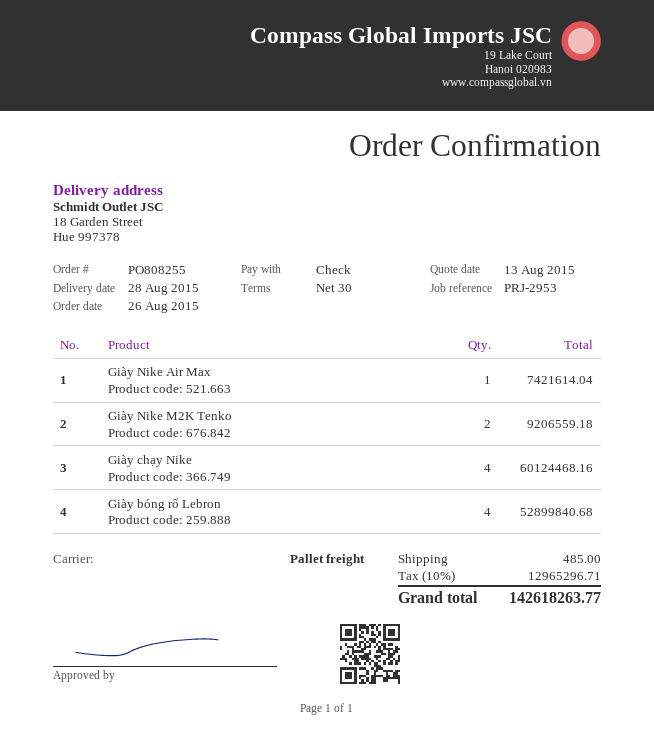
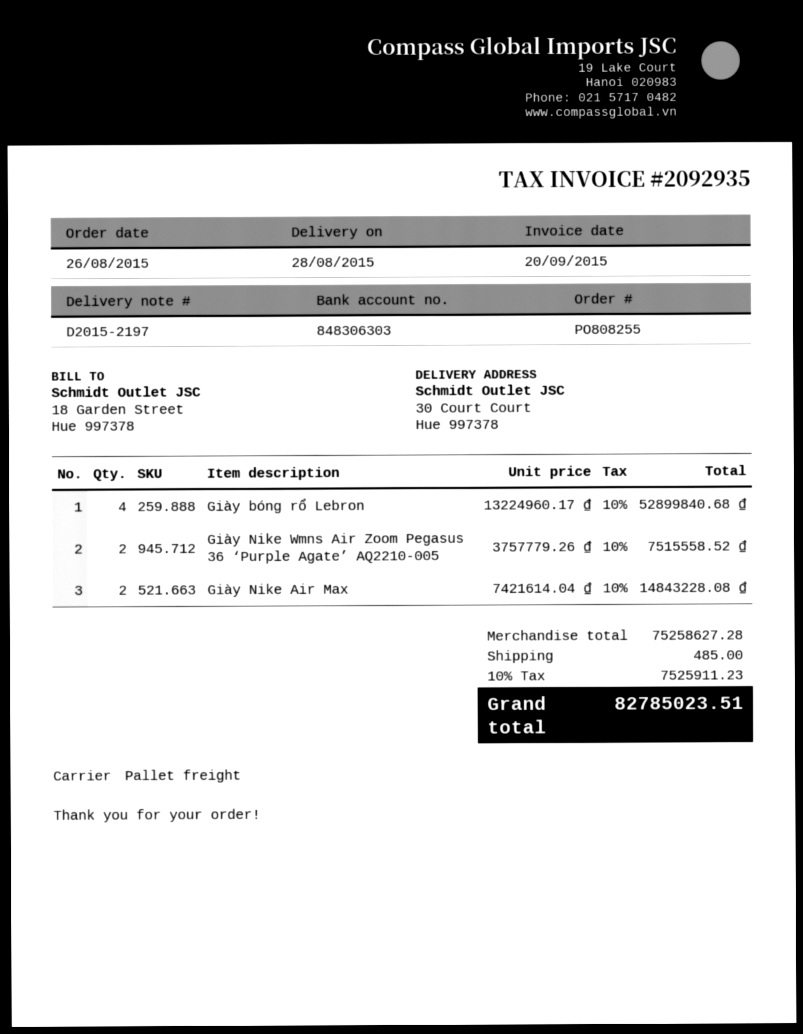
ship to: 18 Garden Street, Hue 997378 -> 30 Court Court, Hue 997378
Giày Nike Air Max: 1 for 7421614.04 -> 2 for 14843228.08
Giày Nike M2K Tenko: 2 for 9206559.18 -> none
Giày chạy Nike: 4 for 60124468.16 -> none
Giày Nike Wmns Air Zoom Pegasus 36 ‘Purple Agate’ AQ2210-005: none -> 2 for 7515558.52
tax: 10% = 12965296.71 -> 10% = 7525911.23
total: 142618263.77 -> 82785023.51

